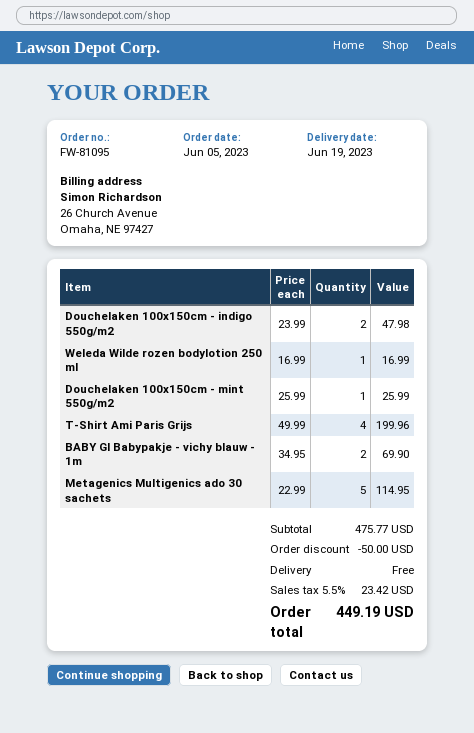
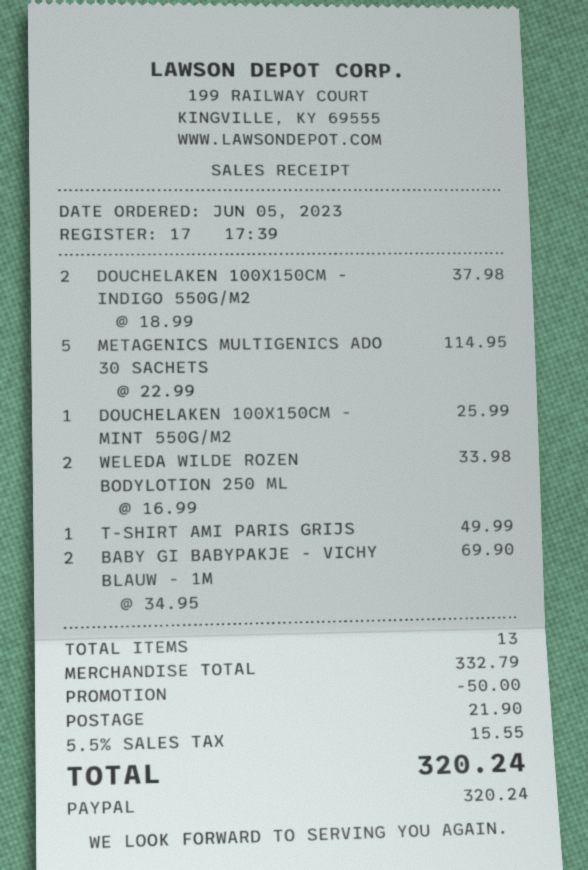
Douchelaken 100x150cm - indigo 550g/m2: 2 x 23.99 = 47.98 -> 2 x 18.99 = 37.98
Weleda Wilde rozen bodylotion 250 ml: 1 x 16.99 = 16.99 -> 2 x 16.99 = 33.98
T-Shirt Ami Paris Grijs: 4 x 49.99 = 199.96 -> 1 x 49.99 = 49.99
subtotal: 475.77 -> 332.79
shipping: 0.00 -> 21.90
tax: 5.5% = 23.42 -> 5.5% = 15.55
total: 449.19 -> 320.24

